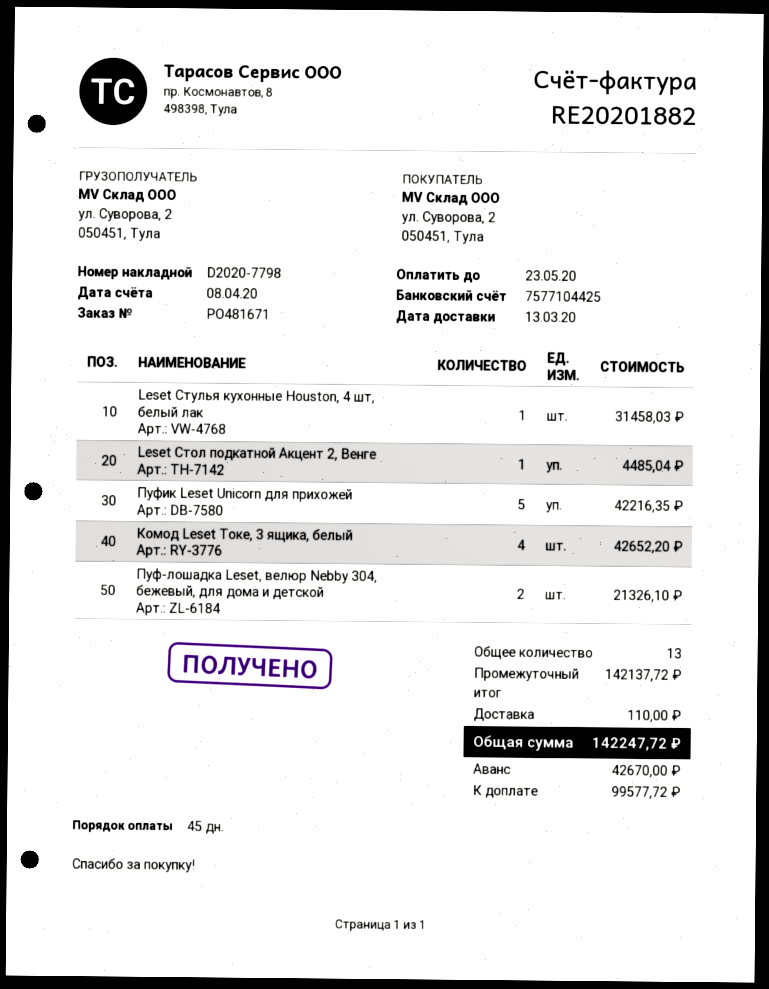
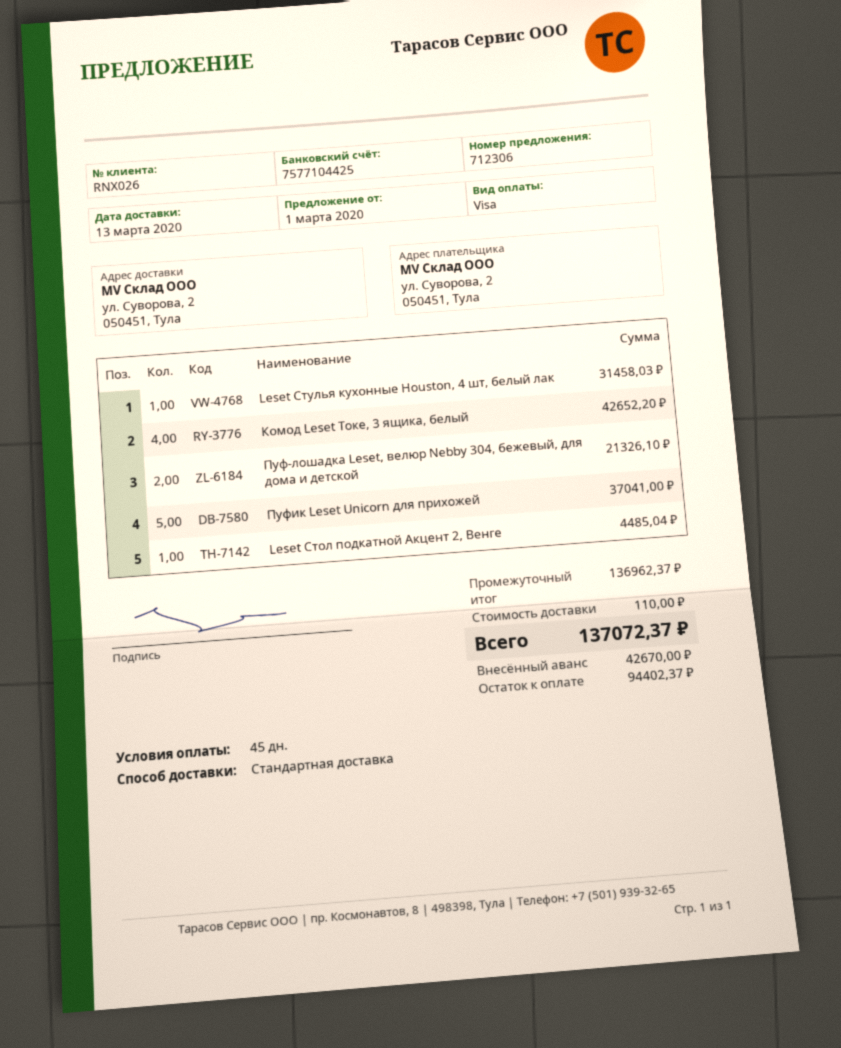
Пуфик Leset Unicorn для прихожей: 5 for 42216.35 -> 5 for 37041.00
subtotal: 142137.72 -> 136962.37
total: 142247.72 -> 137072.37
balance: 99577.72 -> 94402.37

